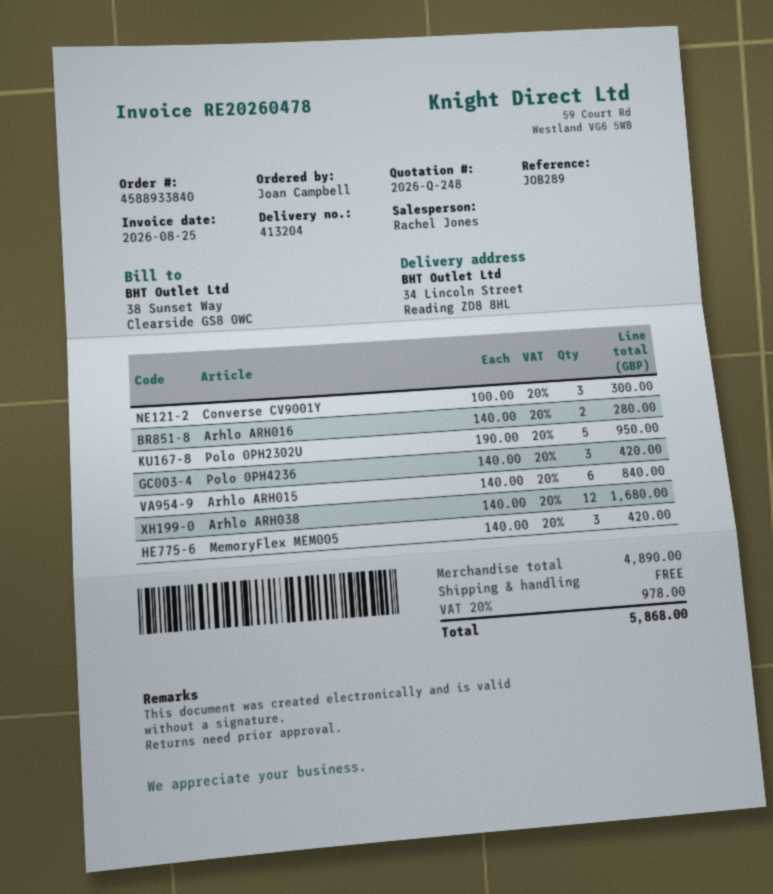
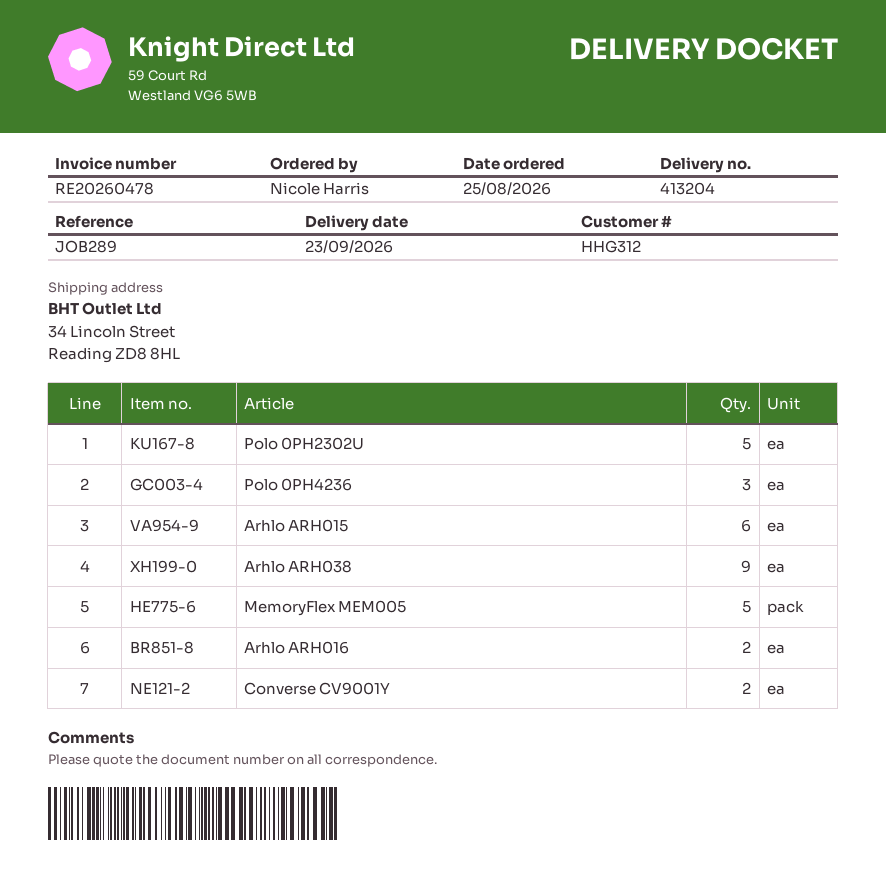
ordered by: Joan Campbell -> Nicole Harris
Converse CV9001Y: 3 -> 2
Arhlo ARH038: 12 -> 9
MemoryFlex MEM005: 3 -> 5

